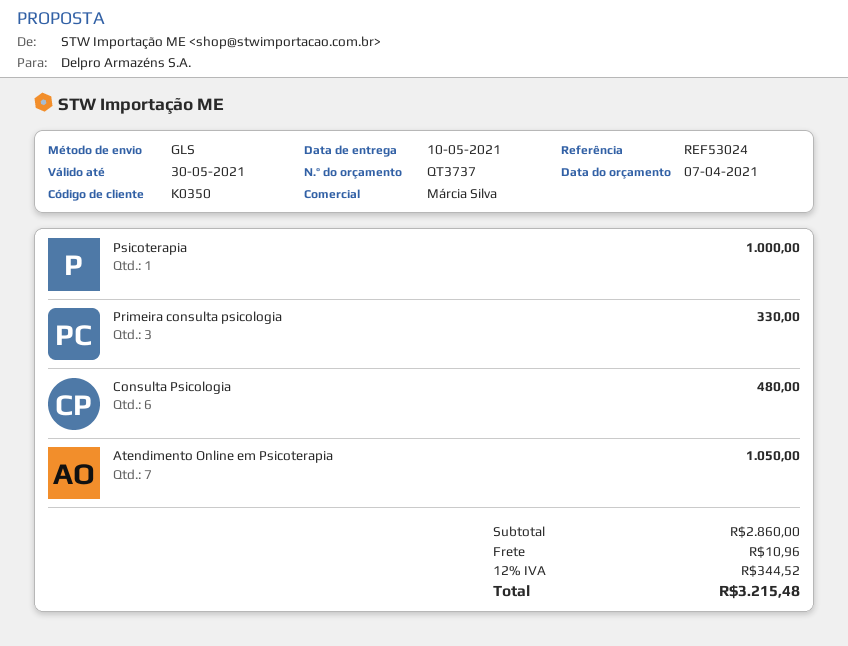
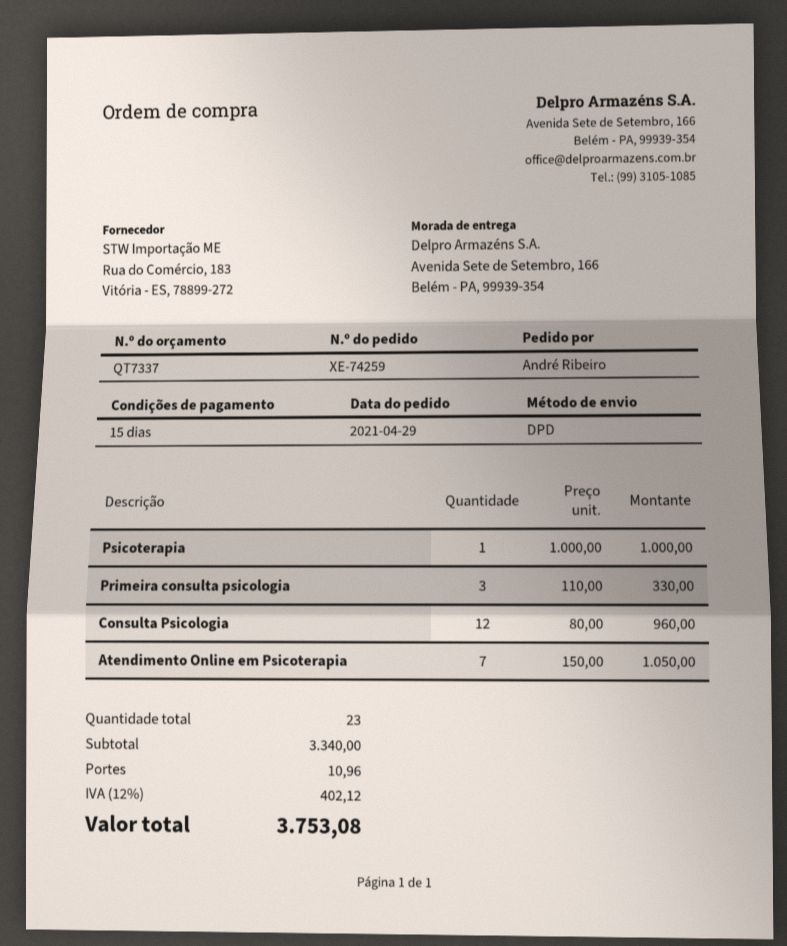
quote number: QT3737 -> QT7337
shipping method: GLS -> DPD
Consulta Psicologia: 6 for 480.00 -> 12 for 960.00
subtotal: 2860.00 -> 3340.00
tax: 12% = 344.52 -> 12% = 402.12
total: 3215.48 -> 3753.08

